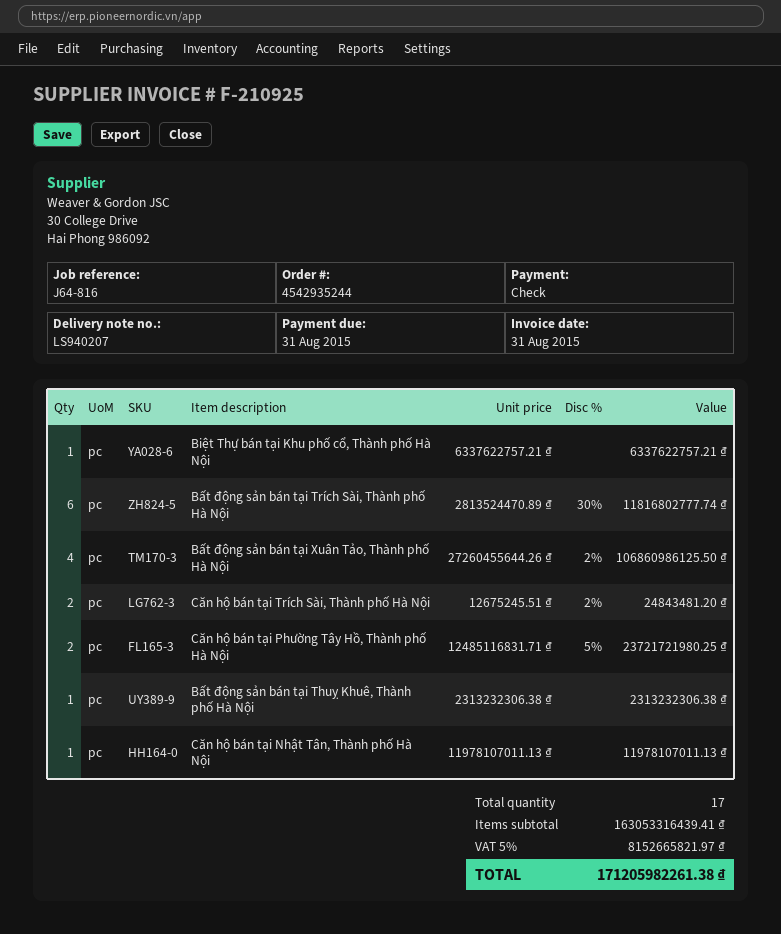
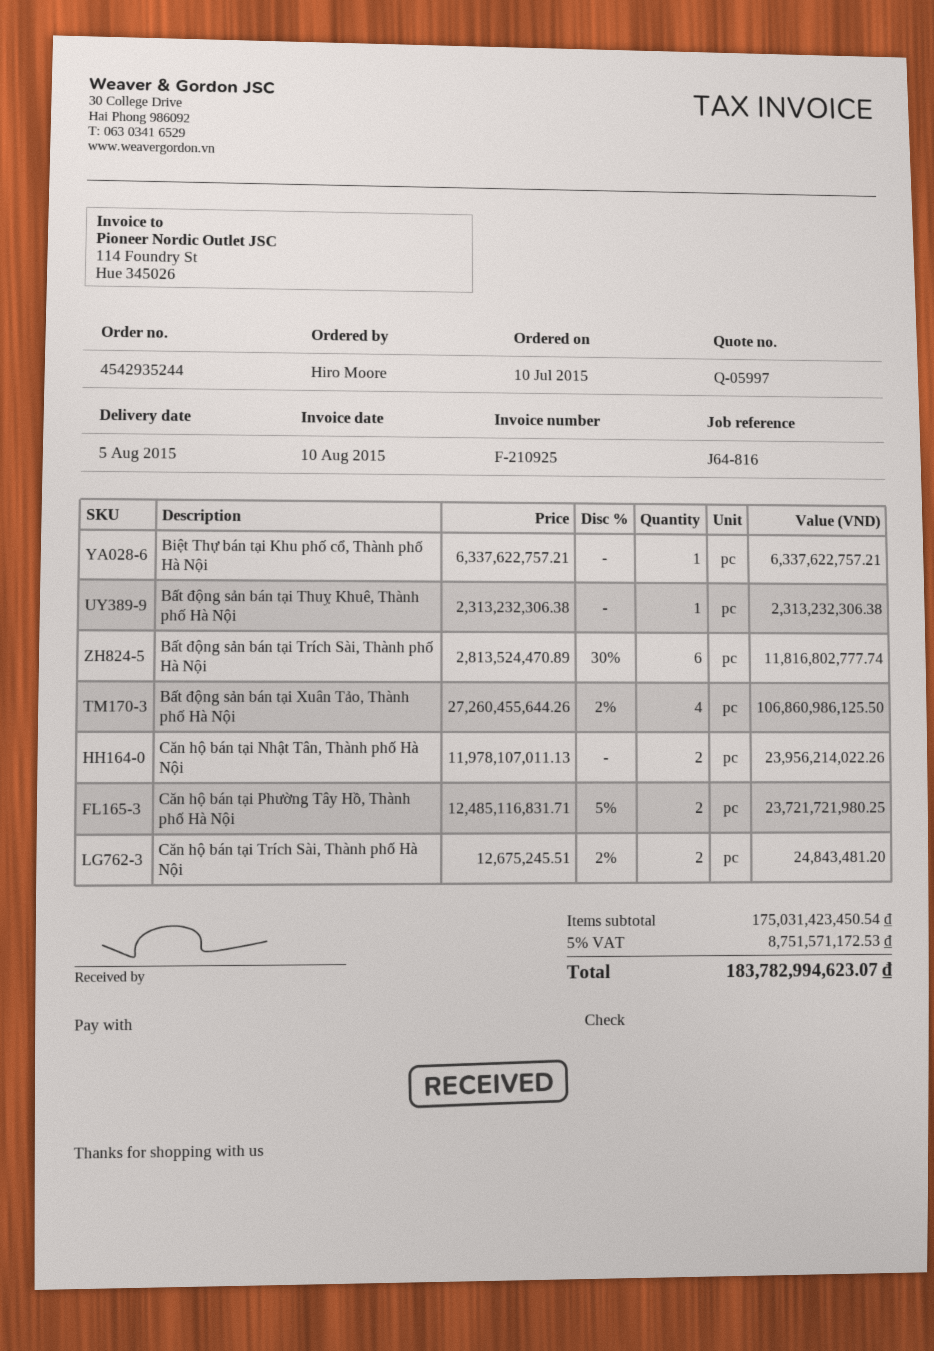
invoice date: 2015-08-31 -> 2015-08-10
Căn hộ bán tại Nhật Tân, Thành phố Hà Nội: 1 x 11978107011.13 = 11978107011.13 -> 2 x 11978107011.13 = 23956214022.26
subtotal: 163053316439.41 -> 175031423450.54
tax: 5% = 8152665821.97 -> 5% = 8751571172.53
total: 171205982261.38 -> 183782994623.07

